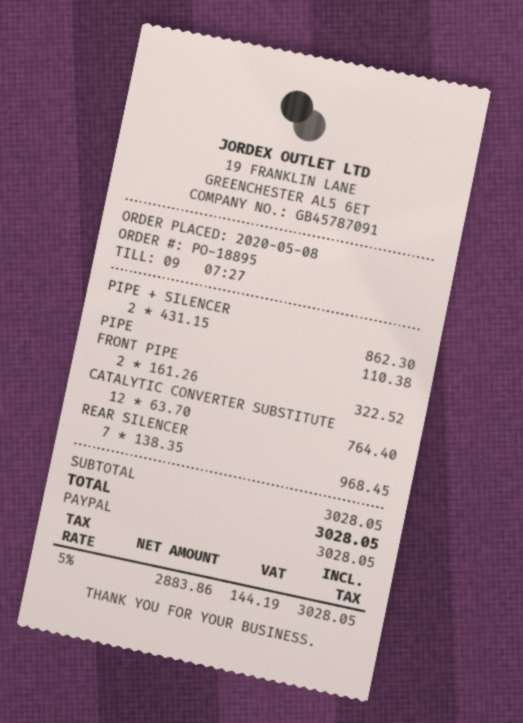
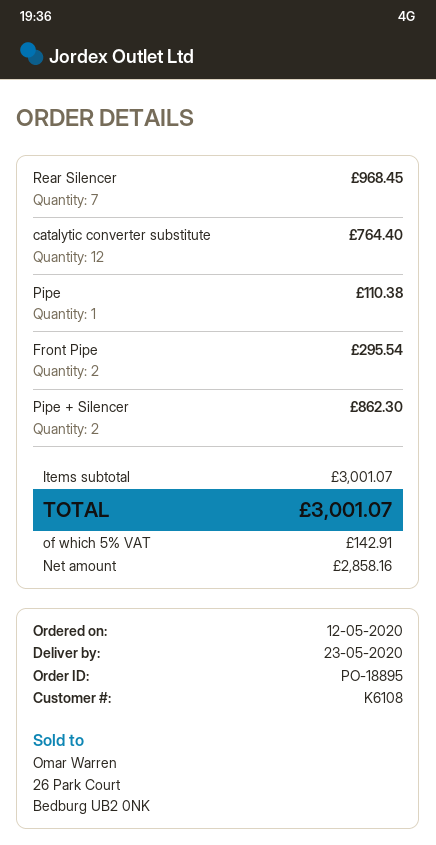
order date: 2020-05-08 -> 2020-05-12
FRONT PIPE: 2 for 322.52 -> 2 for 295.54
subtotal: 3028.05 -> 3001.07
net: 2883.86 -> 2858.16
tax: 5% = 144.19 -> 5% = 142.91
total: 3028.05 -> 3001.07

